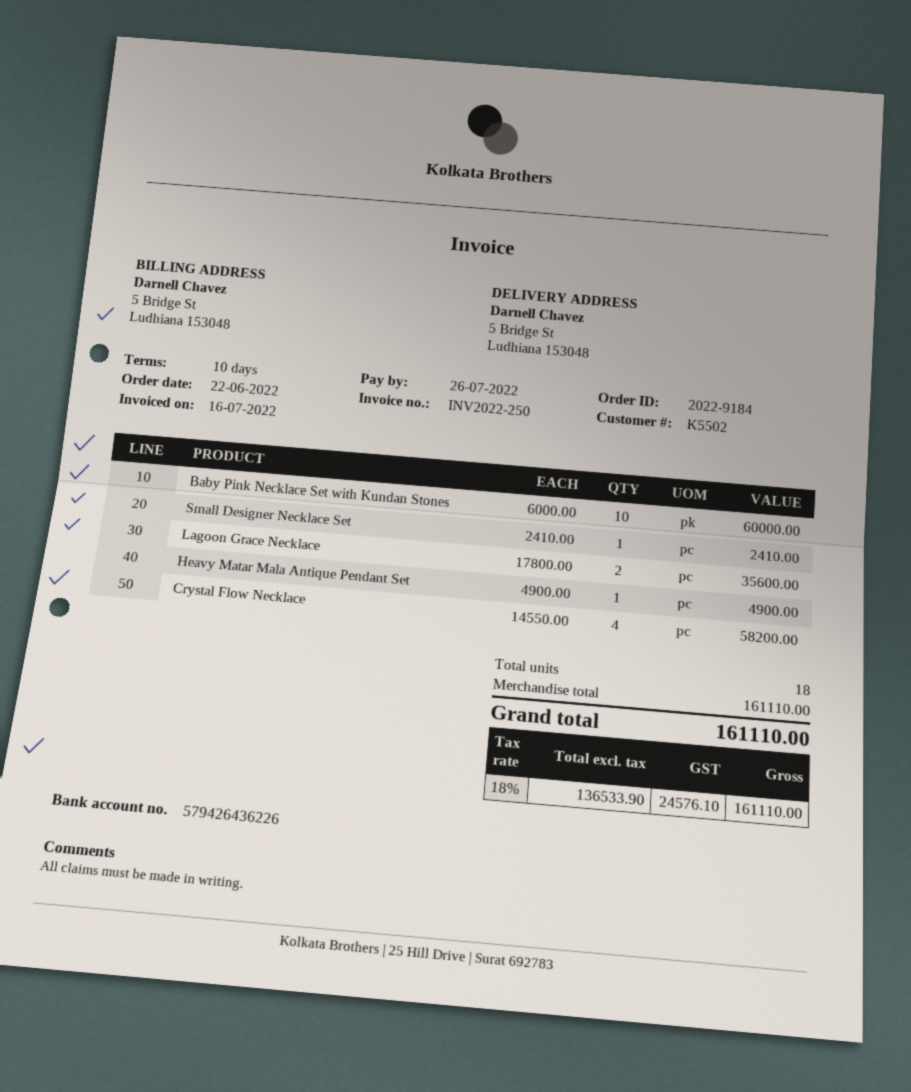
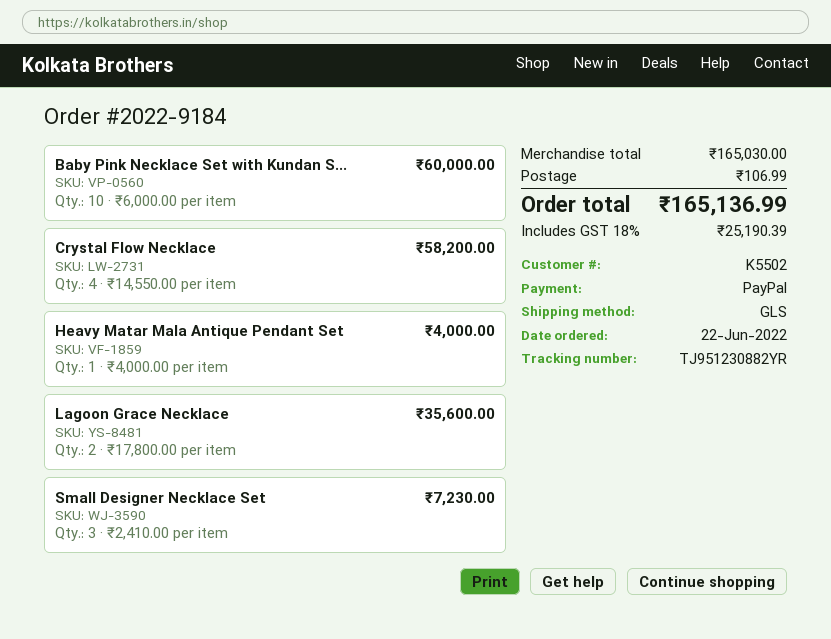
Small Designer Necklace Set: 1 x 2410.00 = 2410.00 -> 3 x 2410.00 = 7230.00
Heavy Matar Mala Antique Pendant Set: 1 x 4900.00 = 4900.00 -> 1 x 4000.00 = 4000.00
subtotal: 161110.00 -> 165030.00
shipping: none -> 106.99
tax: 18% = 24576.10 -> 18% = 25190.39
total: 161110.00 -> 165136.99

